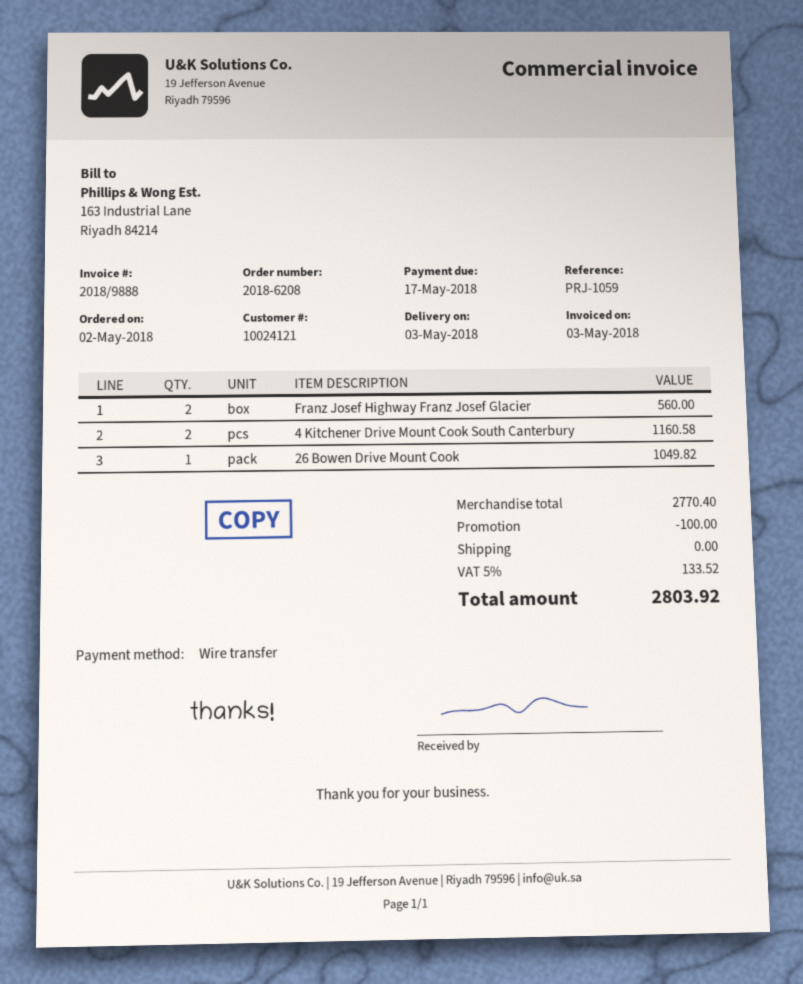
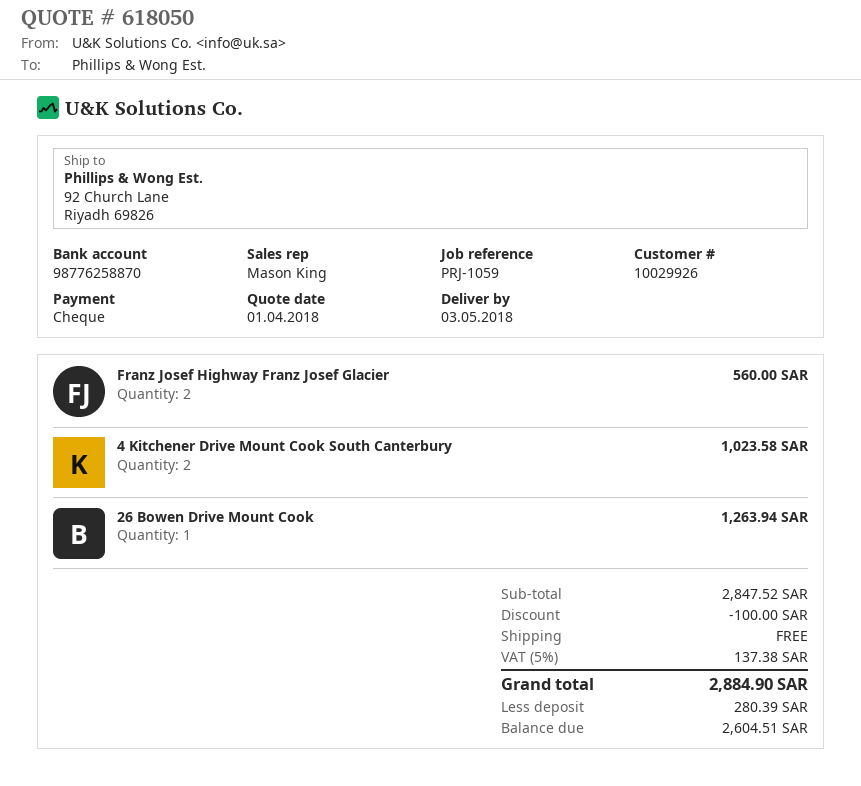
customer number: 10024121 -> 10029926
payment method: bank transfer -> cheque
4 Kitchener Drive Mount Cook South Canterbury: 2 for 1160.58 -> 2 for 1023.58
26 Bowen Drive Mount Cook: 1 for 1049.82 -> 1 for 1263.94
subtotal: 2770.40 -> 2847.52
tax: 5% = 133.52 -> 5% = 137.38
total: 2803.92 -> 2884.90

